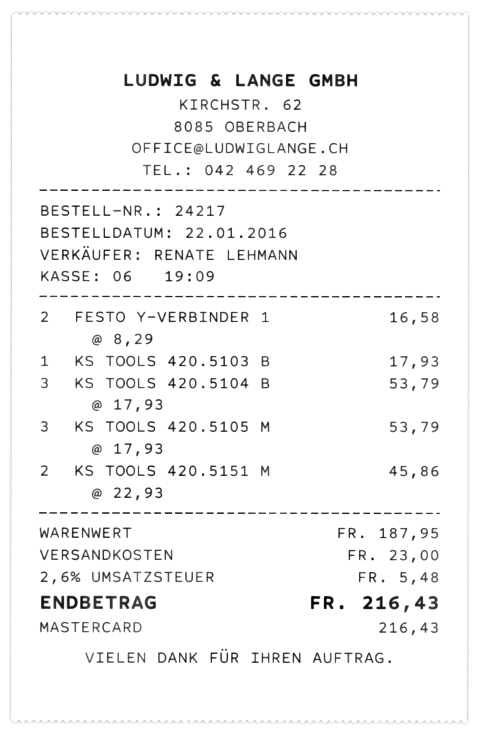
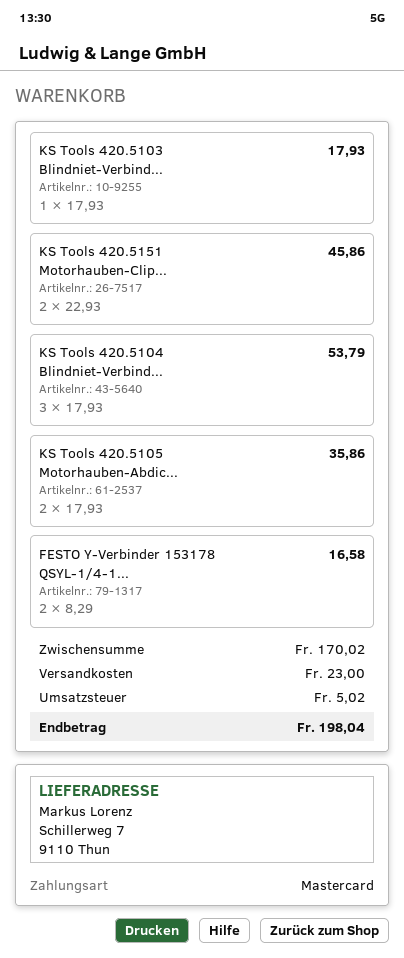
KS TOOLS 420.5105 M: 3 x 17.93 = 53.79 -> 2 x 17.93 = 35.86
subtotal: 187.95 -> 170.02
tax: 5.48 -> 5.02
total: 216.43 -> 198.04

